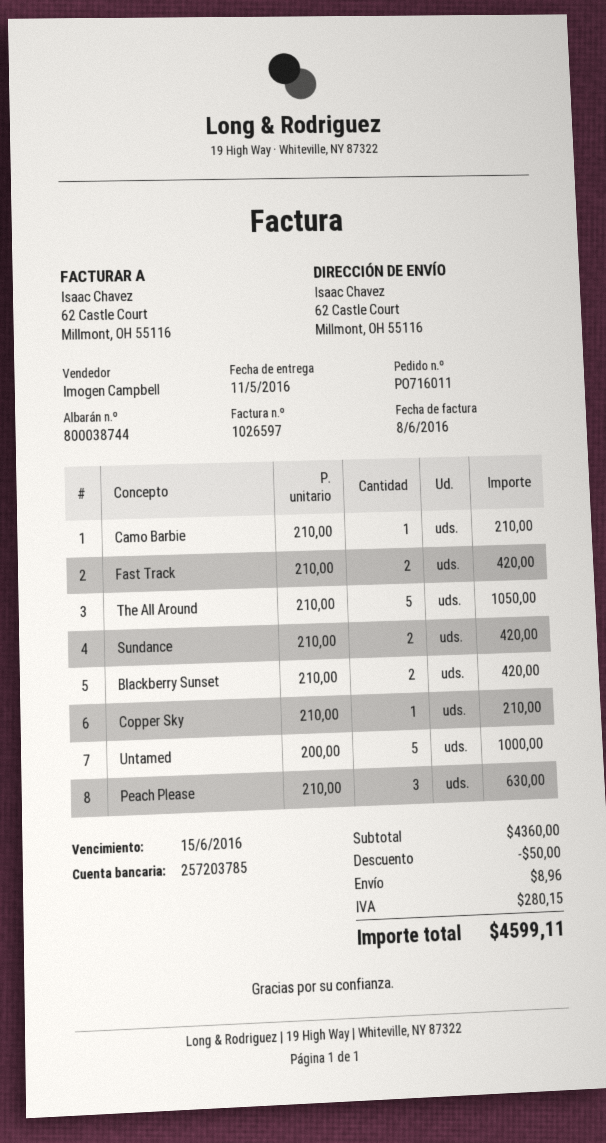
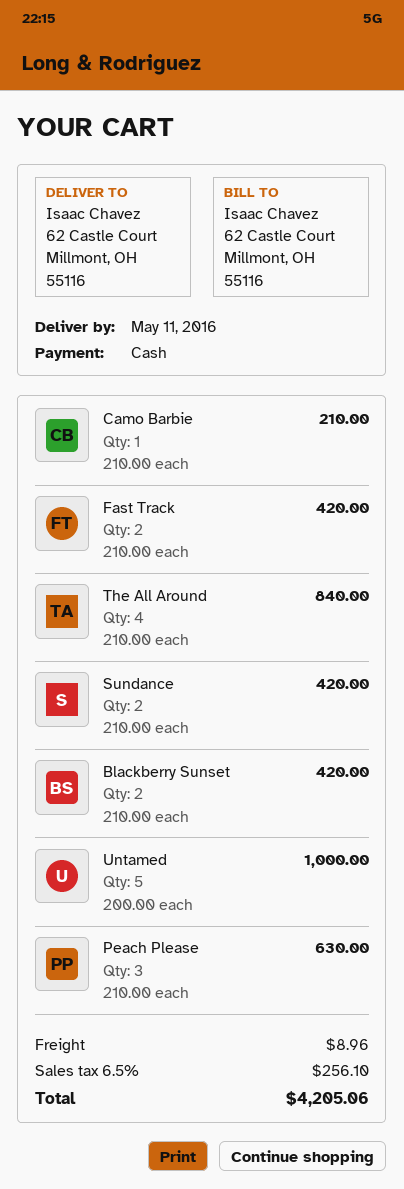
The All Around: 5 x 210.00 = 1050.00 -> 4 x 210.00 = 840.00
Copper Sky: 1 x 210.00 = 210.00 -> none
discount: 50.00 -> none
tax: 280.15 -> 256.10
total: 4599.11 -> 4205.06

